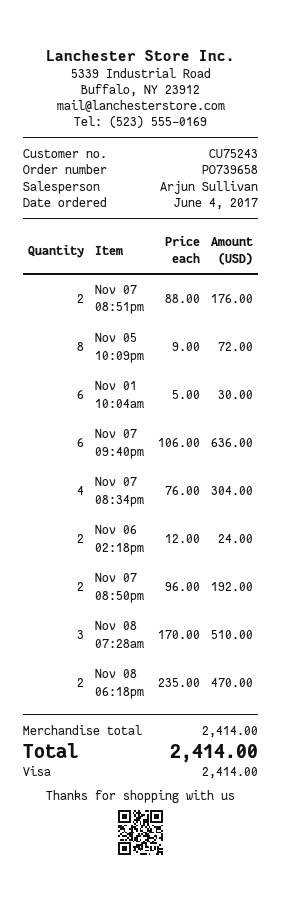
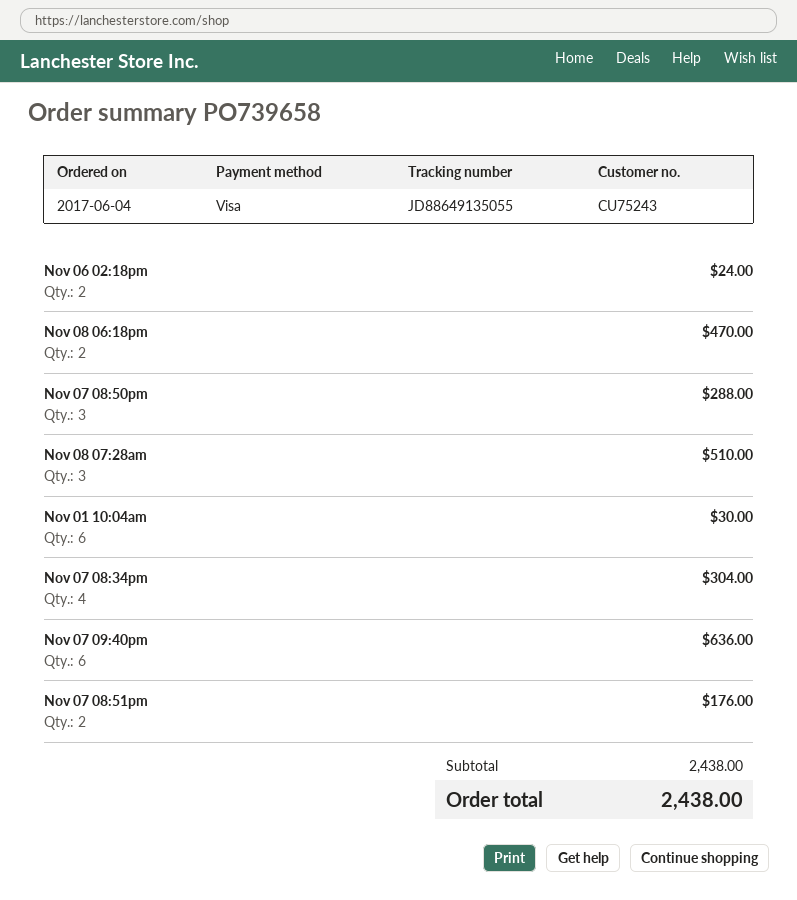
Nov 05 10:09pm: 8 for 72.00 -> none
Nov 07 08:50pm: 2 for 192.00 -> 3 for 288.00
subtotal: 2414.00 -> 2438.00
total: 2414.00 -> 2438.00

